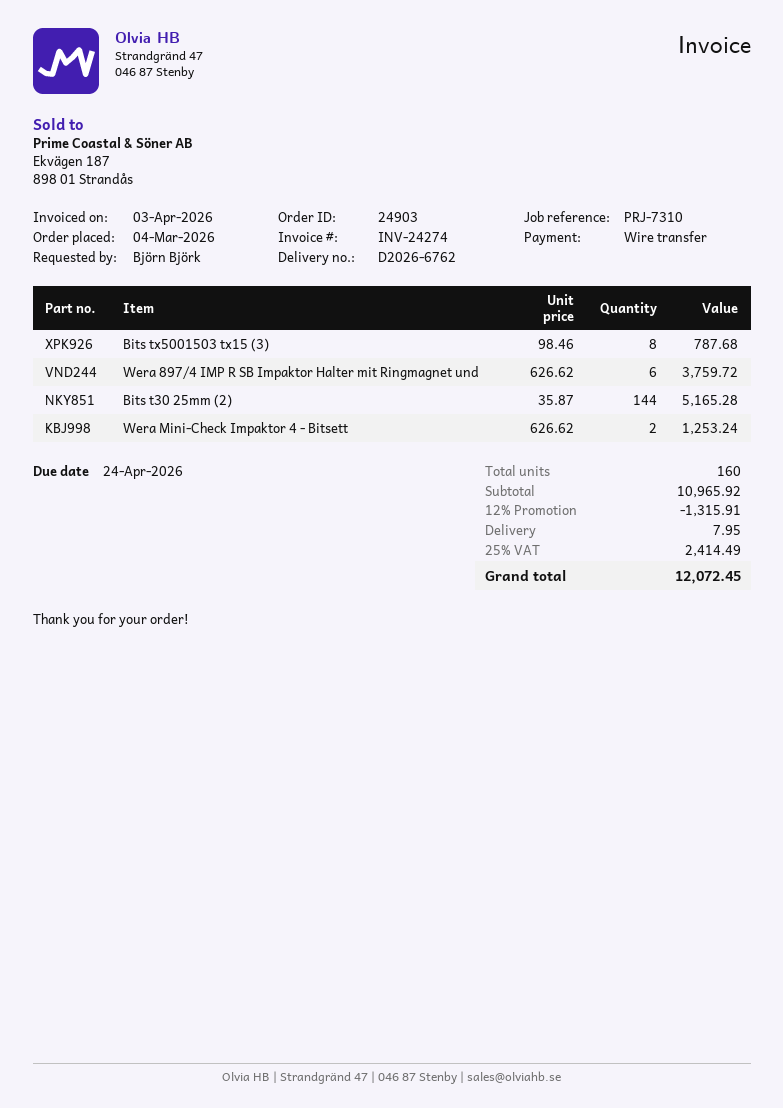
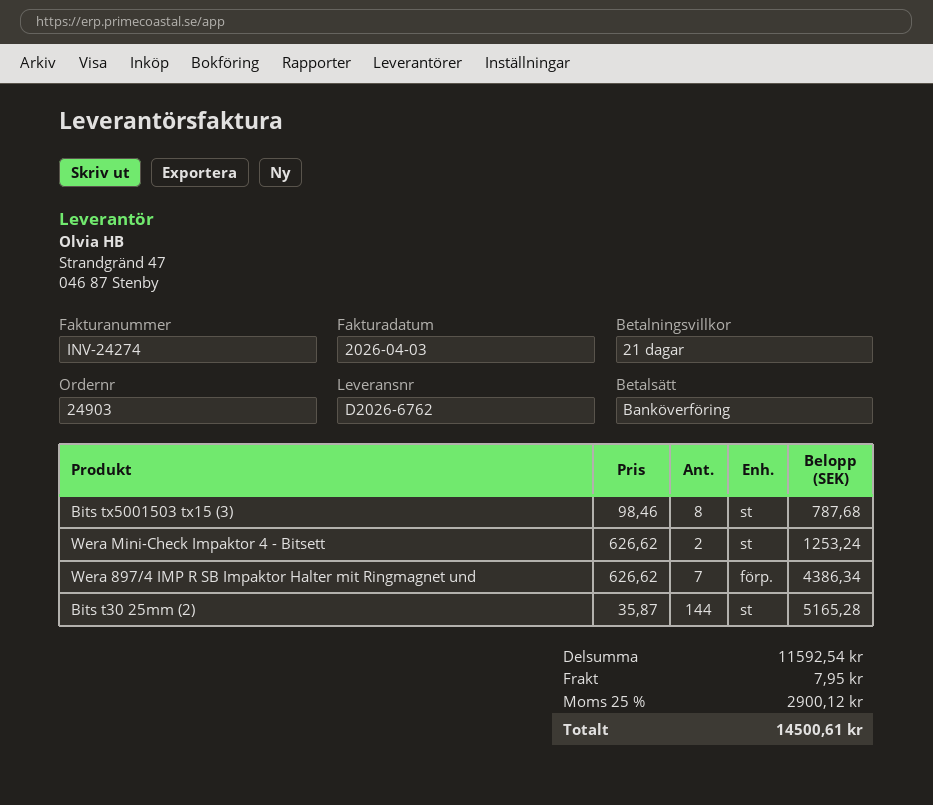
Wera 897/4 IMP R SB Impaktor Halter mit Ringmagnet und: 6 x 626.62 = 3759.72 -> 7 x 626.62 = 4386.34
subtotal: 10965.92 -> 11592.54
discount: 12% = 1315.91 -> none
tax: 25% = 2414.49 -> 25% = 2900.12
total: 12072.45 -> 14500.61

